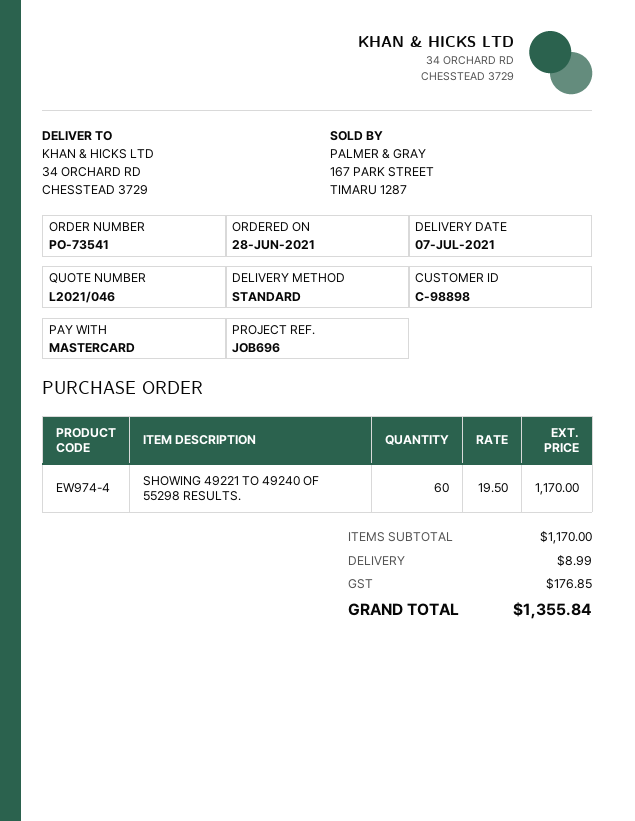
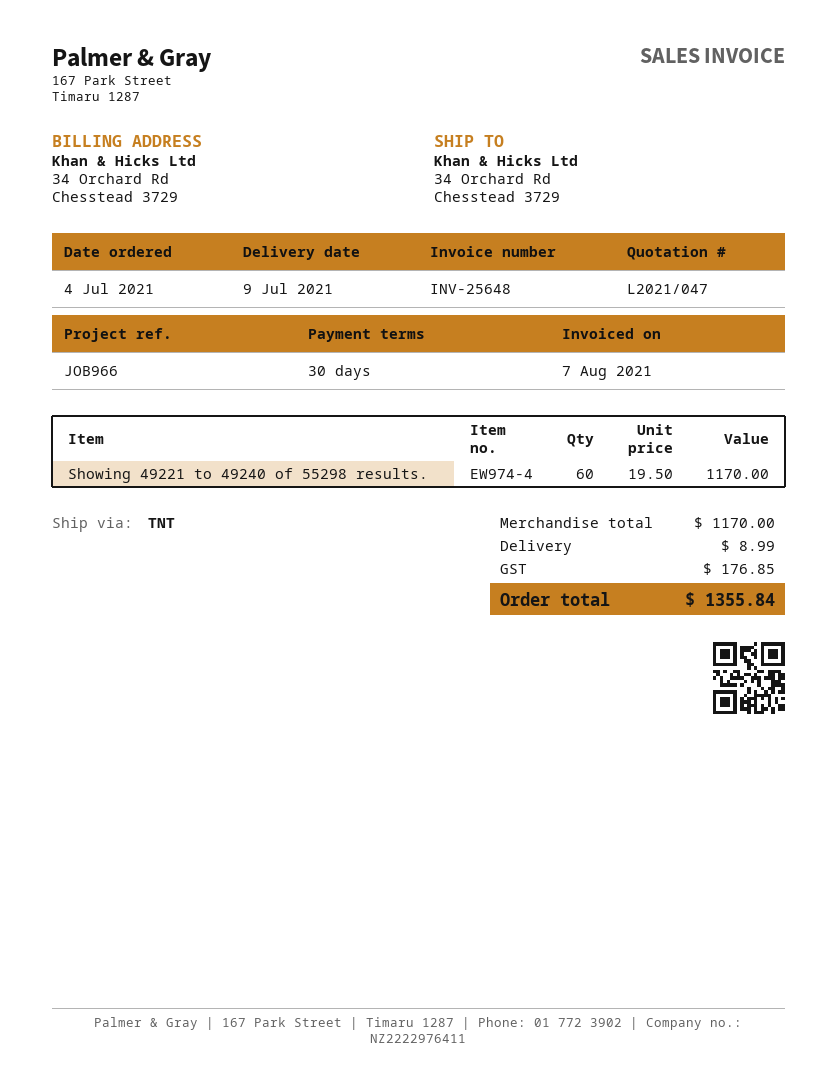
quote number: L2021/046 -> L2021/047
order date: 2021-06-28 -> 2021-07-04
delivery date: 2021-07-07 -> 2021-07-09
reference: JOB696 -> JOB966
shipping method: standard -> TNT

